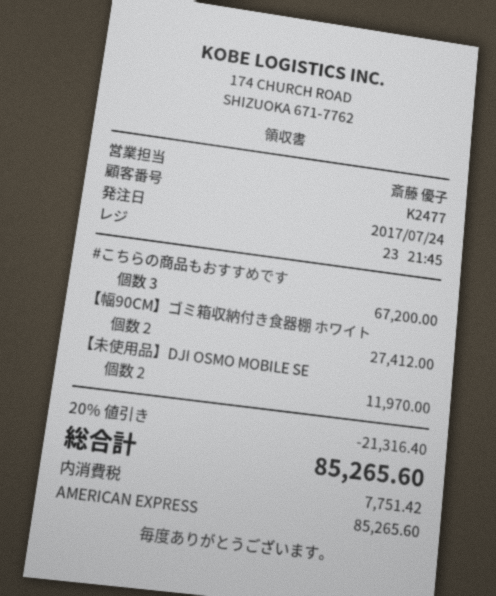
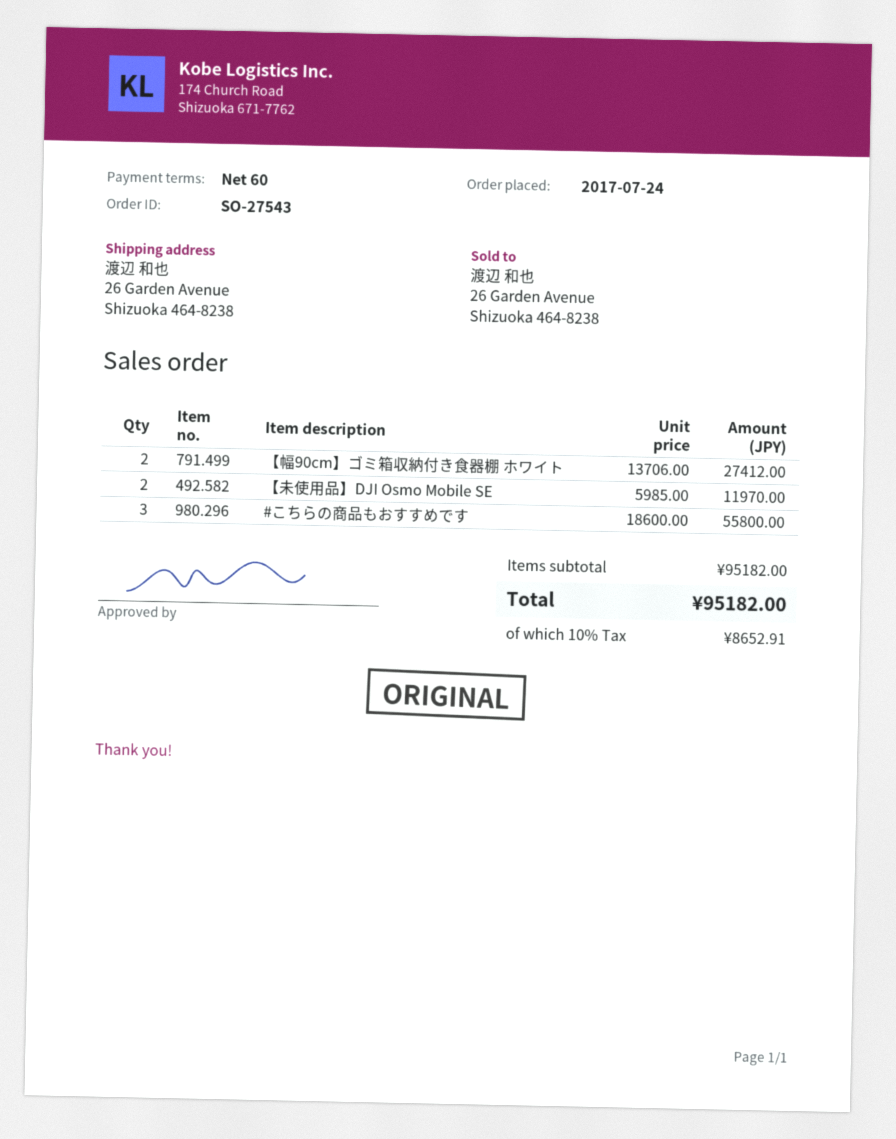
#こちらの商品もおすすめです: 3 for 67200.00 -> 3 for 55800.00
discount: 20% = 21316.40 -> none
tax: 7751.42 -> 8652.91
total: 85265.60 -> 95182.00

